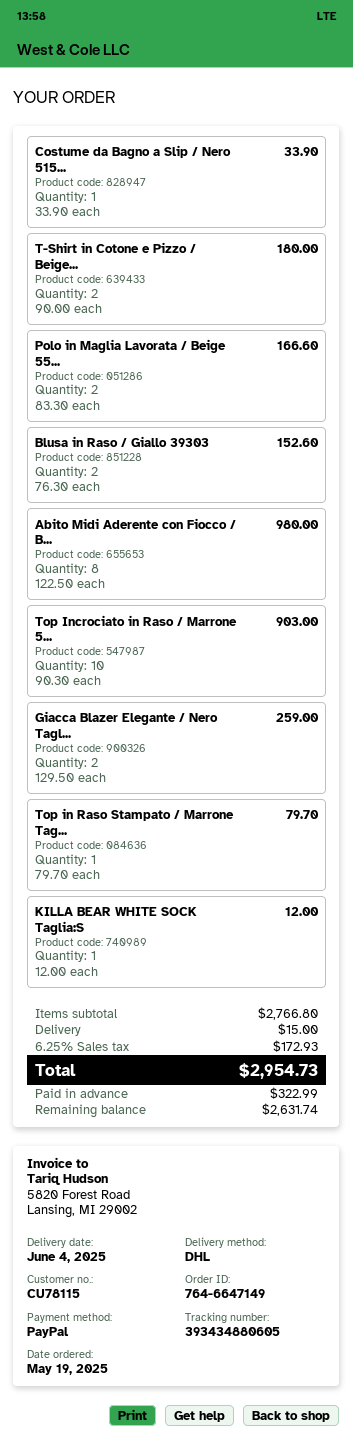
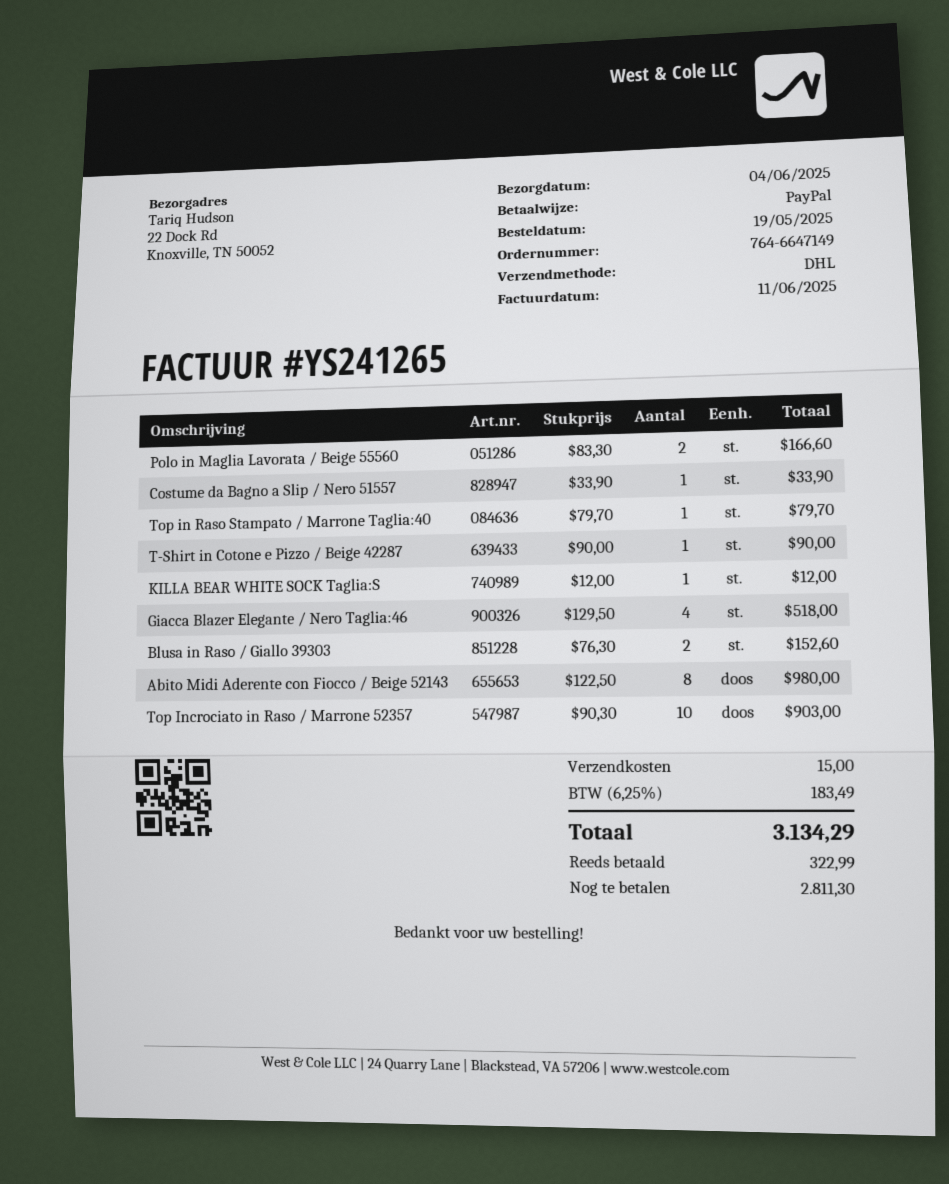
T-Shirt in Cotone e Pizzo / Beige...: 2 x 90.00 = 180.00 -> 1 x 90.00 = 90.00
Giacca Blazer Elegante / Nero Tagl...: 2 x 129.50 = 259.00 -> 4 x 129.50 = 518.00
tax: 6.25% = 172.93 -> 6.25% = 183.49
total: 2954.73 -> 3134.29
balance: 2631.74 -> 2811.30

